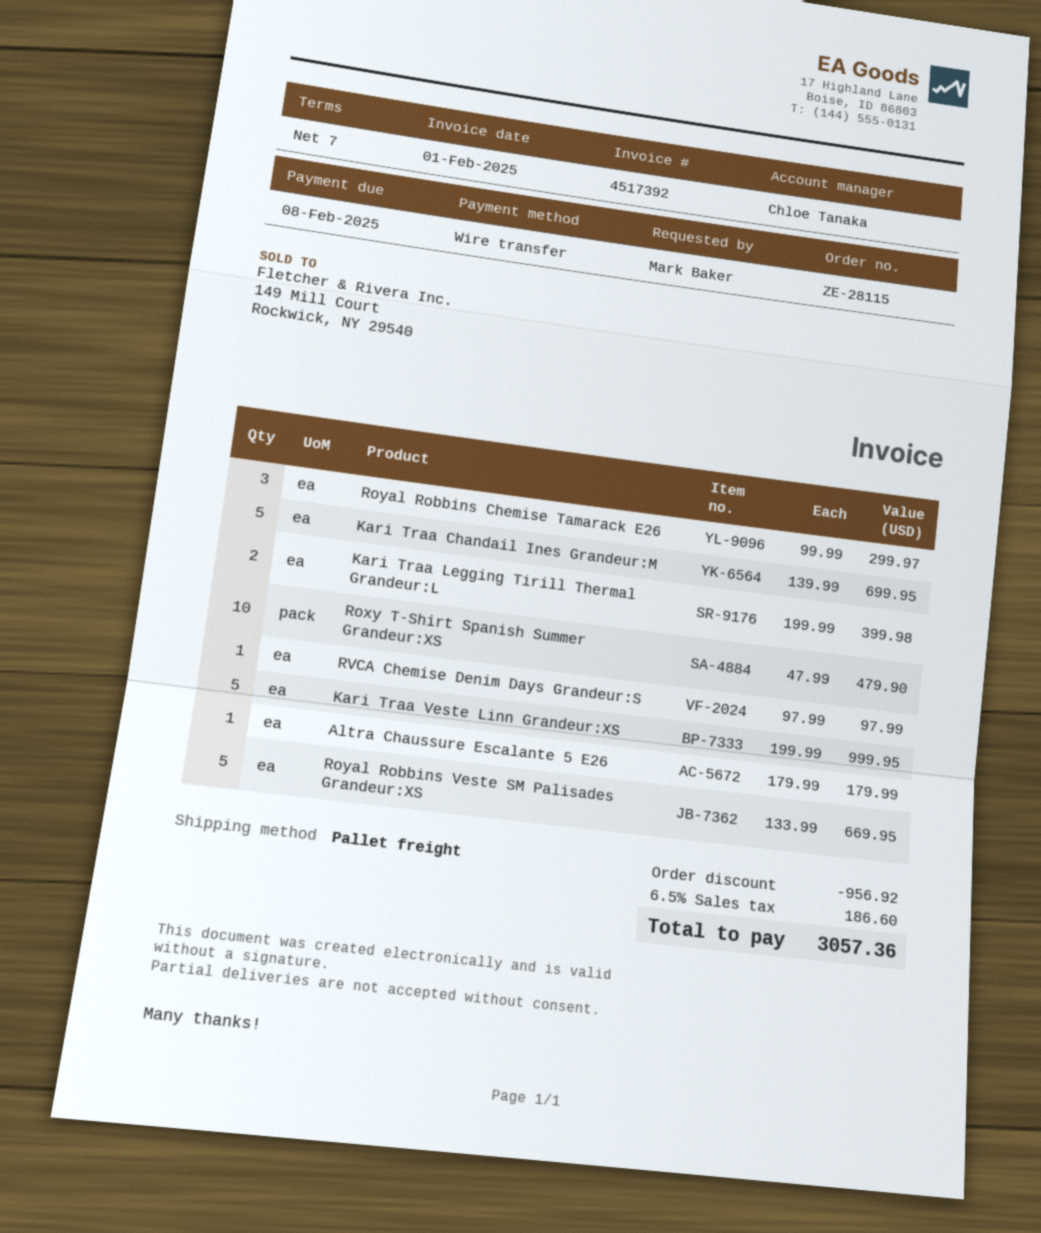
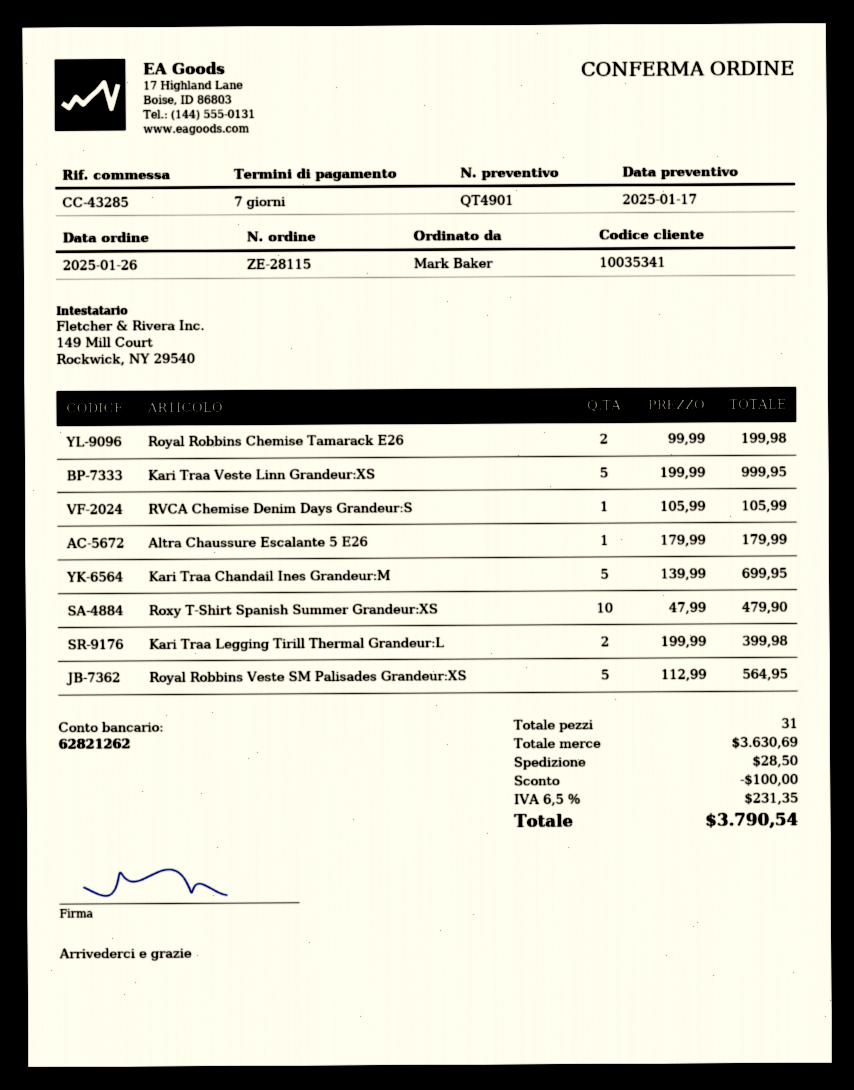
Royal Robbins Chemise Tamarack E26: 3 x 99.99 = 299.97 -> 2 x 99.99 = 199.98
RVCA Chemise Denim Days Grandeur:S: 1 x 97.99 = 97.99 -> 1 x 105.99 = 105.99
Royal Robbins Veste SM Palisades Grandeur:XS: 5 x 133.99 = 669.95 -> 5 x 112.99 = 564.95
discount: 956.92 -> 100.00
shipping: none -> 28.50
tax: 6.5% = 186.60 -> 6.5% = 231.35
total: 3057.36 -> 3790.54

